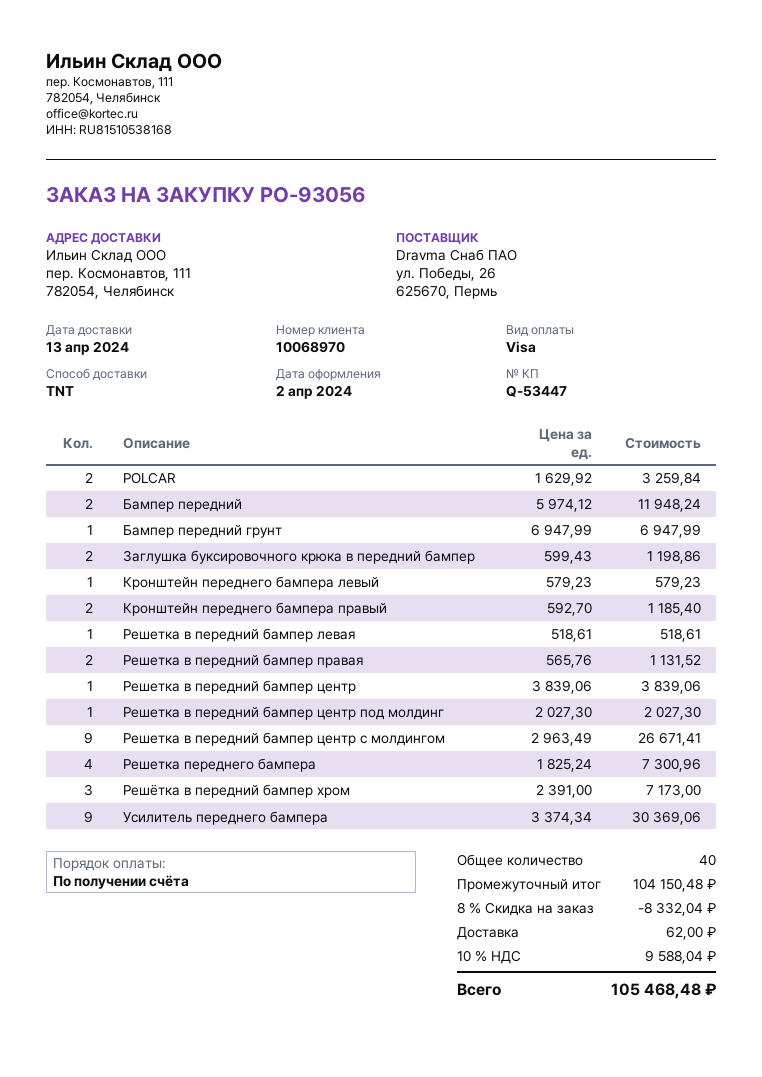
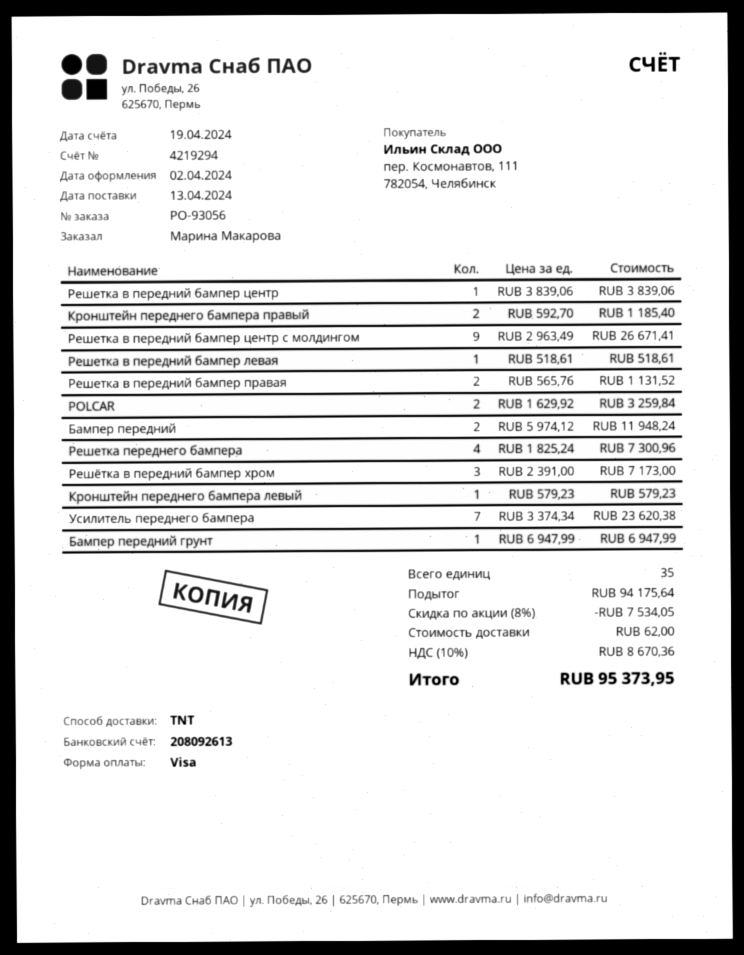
Заглушка буксировочного крюка в передний бампер: 2 x 599.43 = 1198.86 -> none
Решетка в передний бампер центр под молдинг: 1 x 2027.30 = 2027.30 -> none
Усилитель переднего бампера: 9 x 3374.34 = 30369.06 -> 7 x 3374.34 = 23620.38
total quantity: 40 -> 35
subtotal: 104150.48 -> 94175.64
discount: 8% = 8332.04 -> 8% = 7534.05
tax: 10% = 9588.04 -> 10% = 8670.36
total: 105468.48 -> 95373.95

